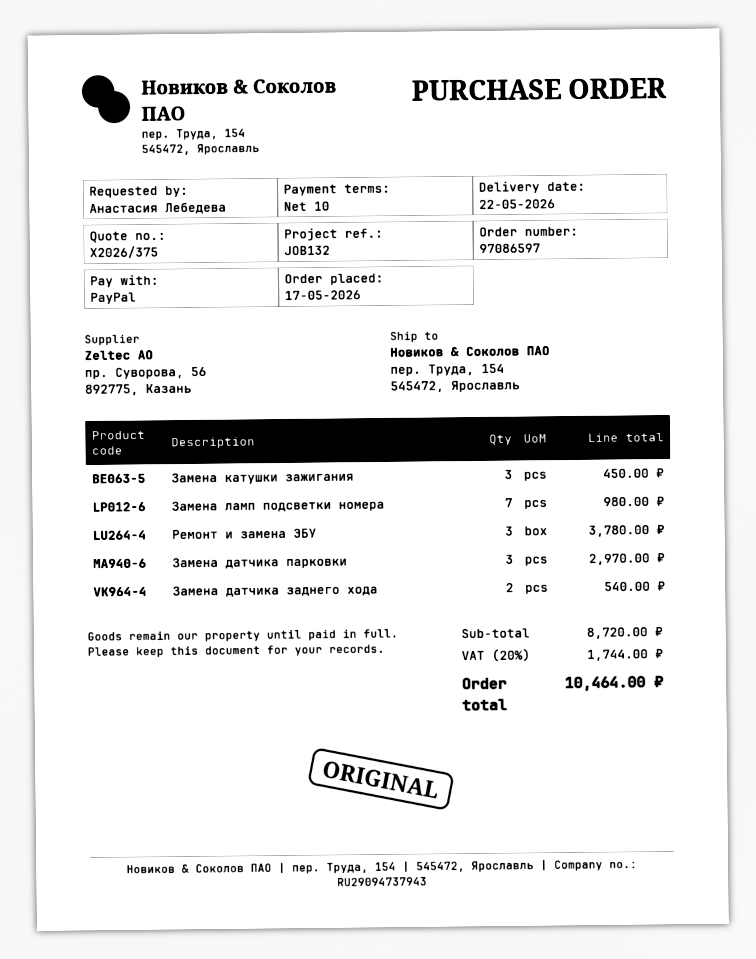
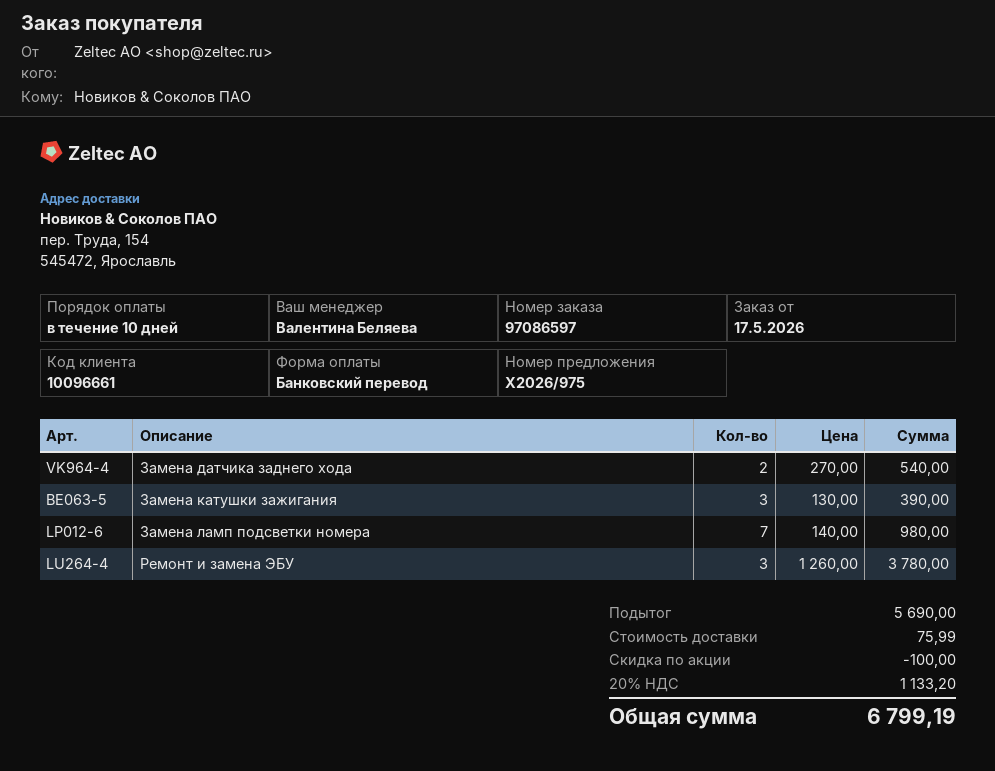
quote number: X2026/375 -> X2026/975
payment method: PayPal -> bank transfer
Замена катушки зажигания: 3 for 450.00 -> 3 for 390.00
Замена датчика парковки: 3 for 2970.00 -> none
subtotal: 8720.00 -> 5690.00
discount: none -> 100.00
shipping: none -> 75.99
tax: 20% = 1744.00 -> 20% = 1133.20
total: 10464.00 -> 6799.19

